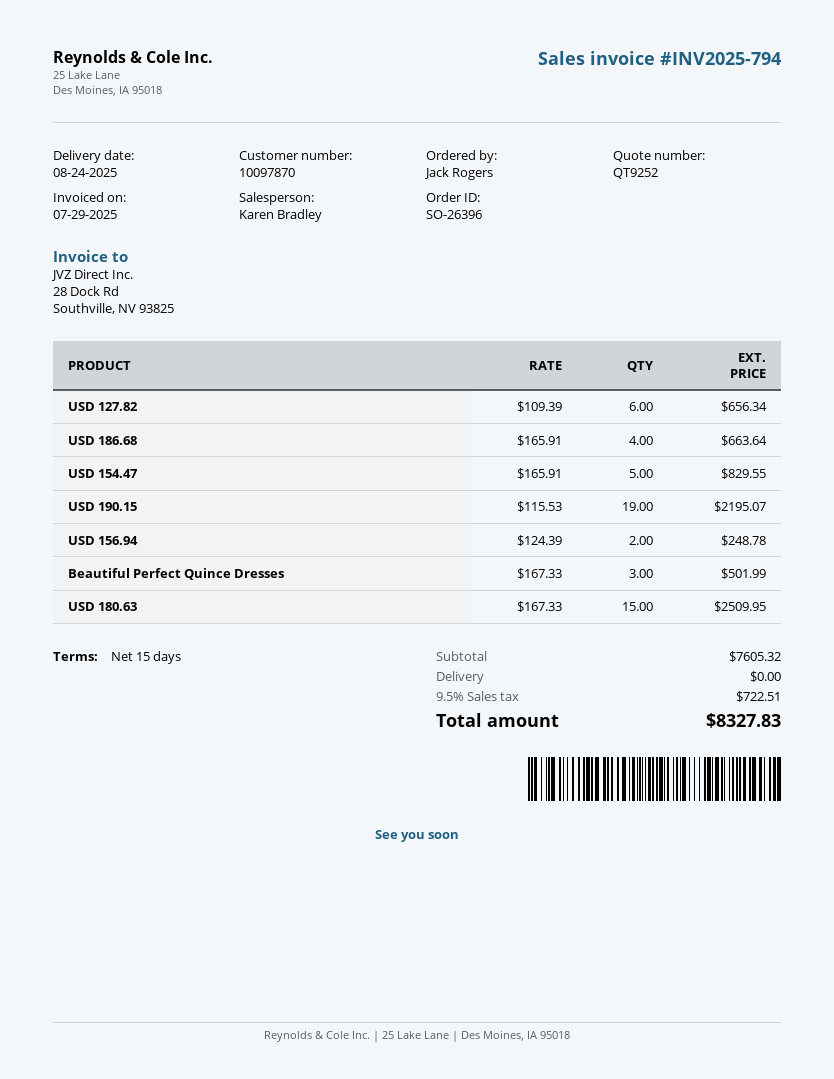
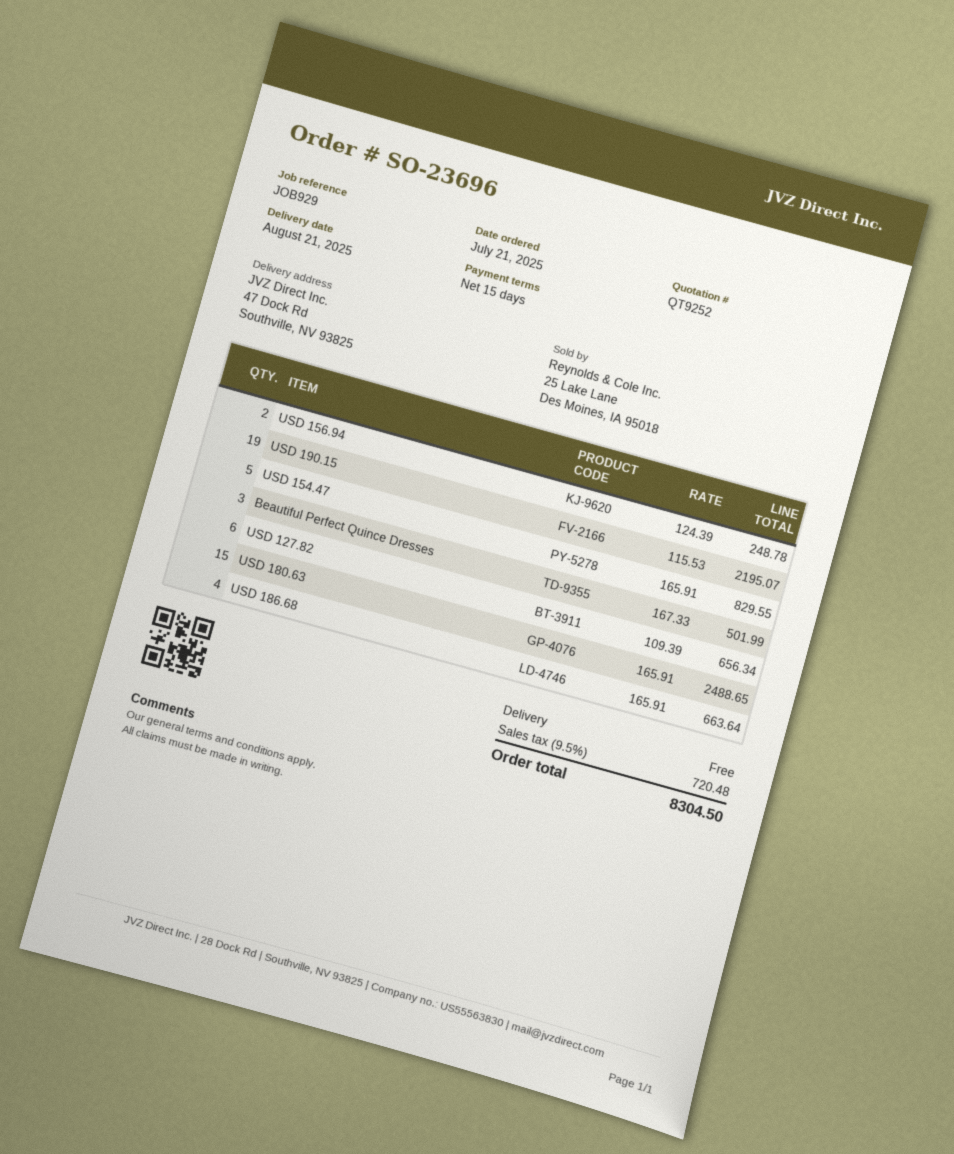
order number: SO-26396 -> SO-23696
delivery date: 2025-08-24 -> 2025-08-21
USD 180.63: 15 x 167.33 = 2509.95 -> 15 x 165.91 = 2488.65
tax: 9.5% = 722.51 -> 9.5% = 720.48
total: 8327.83 -> 8304.50

